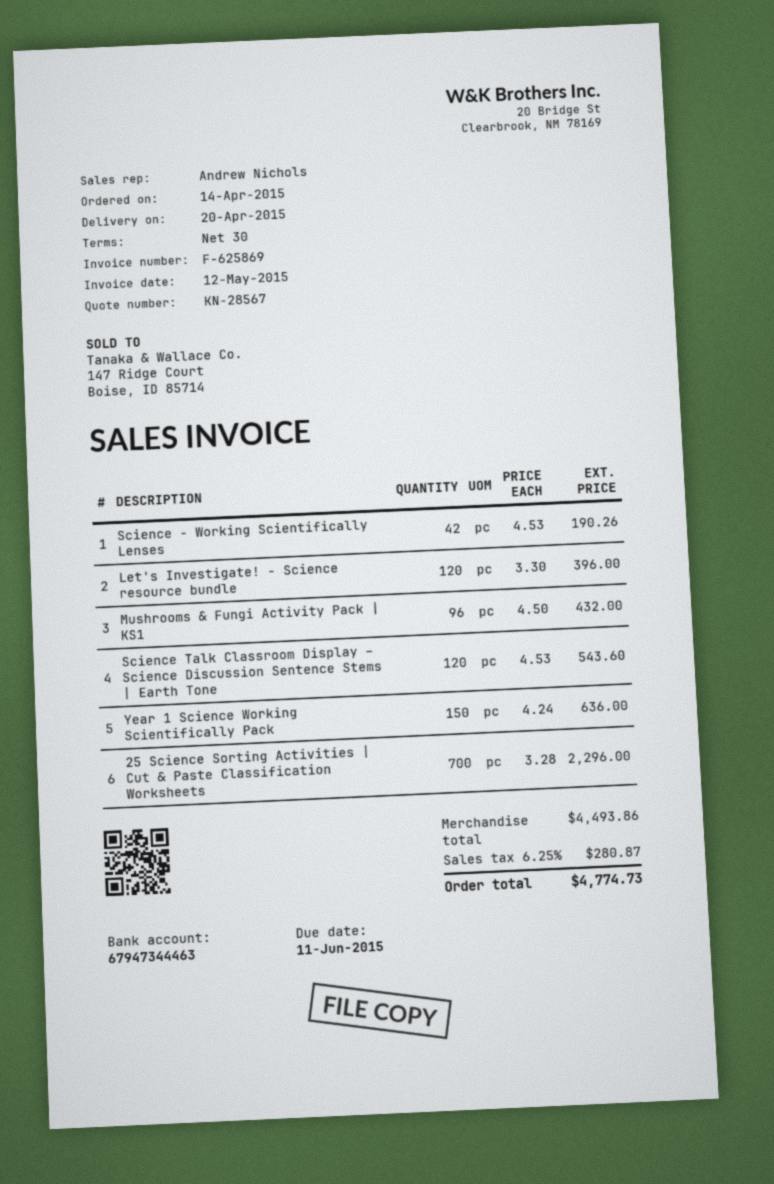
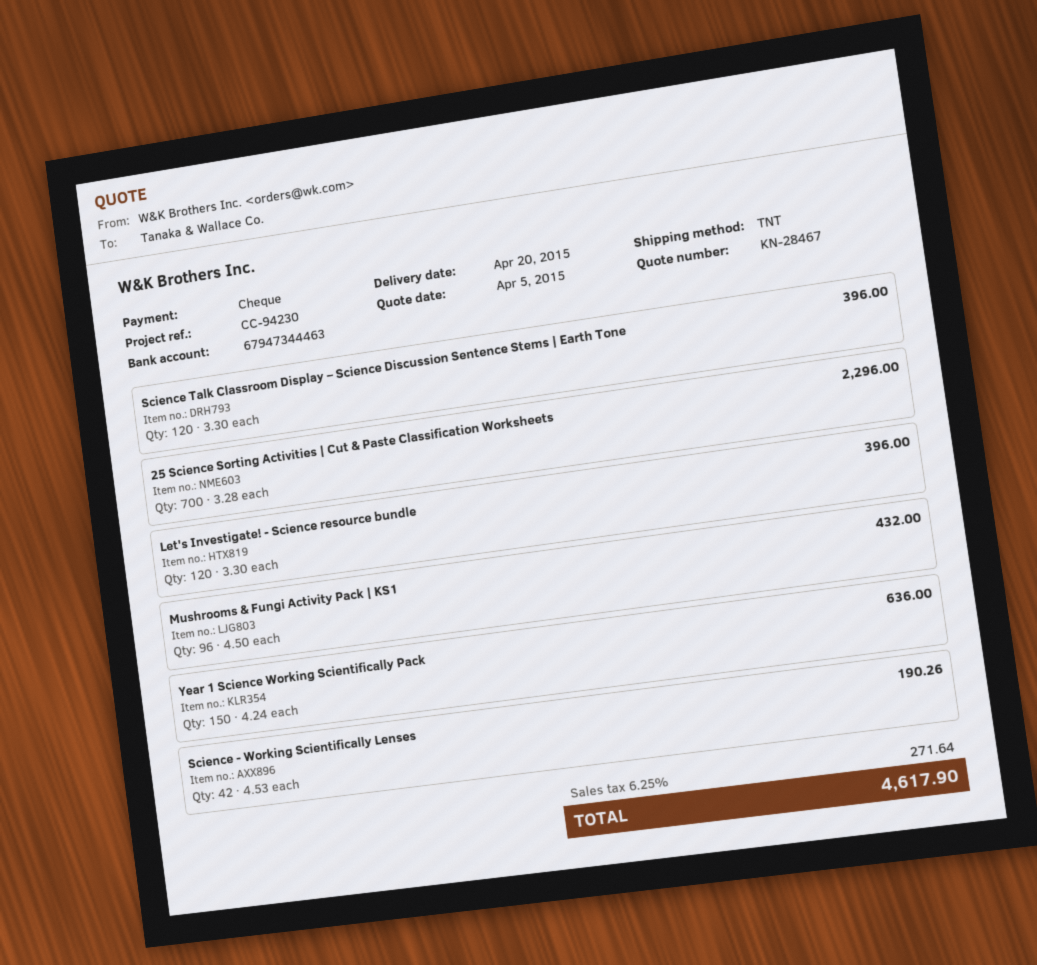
quote number: KN-28567 -> KN-28467
Science Talk Classroom Display – Science Discussion Sentence Stems | Earth Tone: 120 x 4.53 = 543.60 -> 120 x 3.30 = 396.00
tax: 6.25% = 280.87 -> 6.25% = 271.64
total: 4774.73 -> 4617.90

